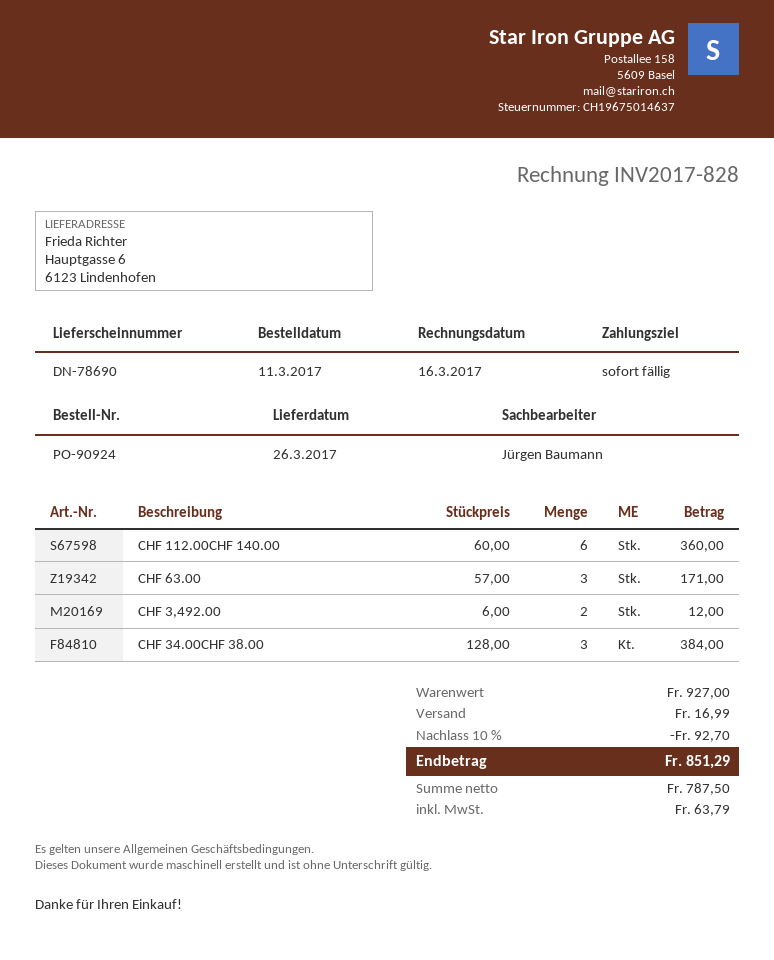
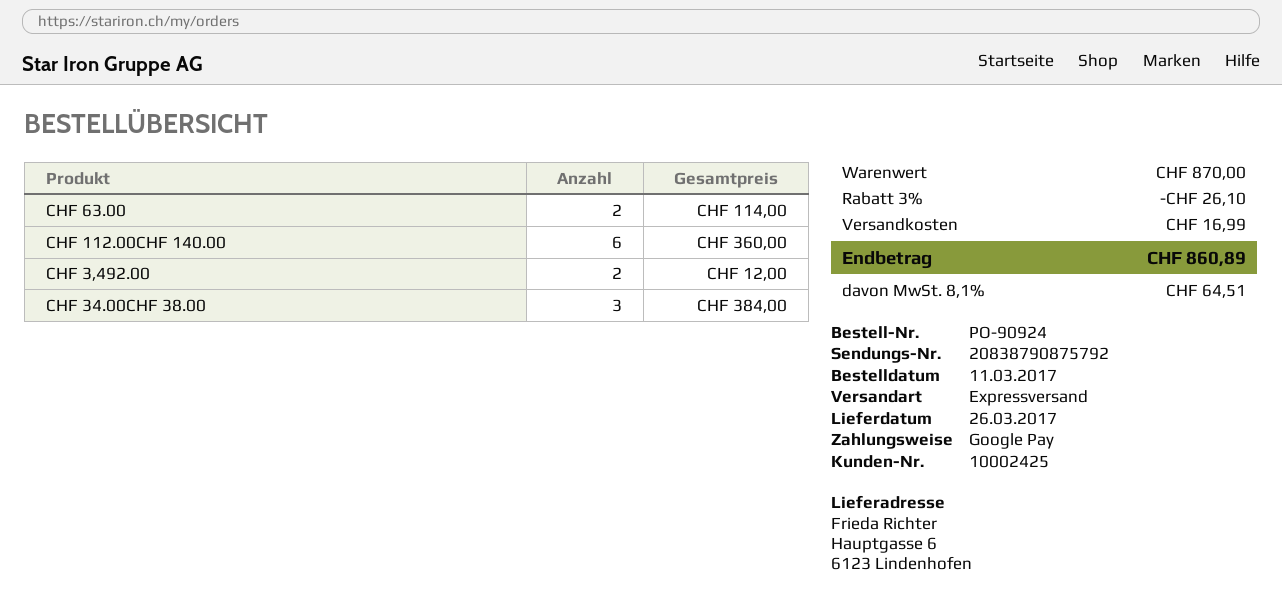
CHF 63.00: 3 for 171.00 -> 2 for 114.00
subtotal: 927.00 -> 870.00
discount: 10% = 92.70 -> 3% = 26.10
tax: 63.79 -> 64.51
total: 851.29 -> 860.89

